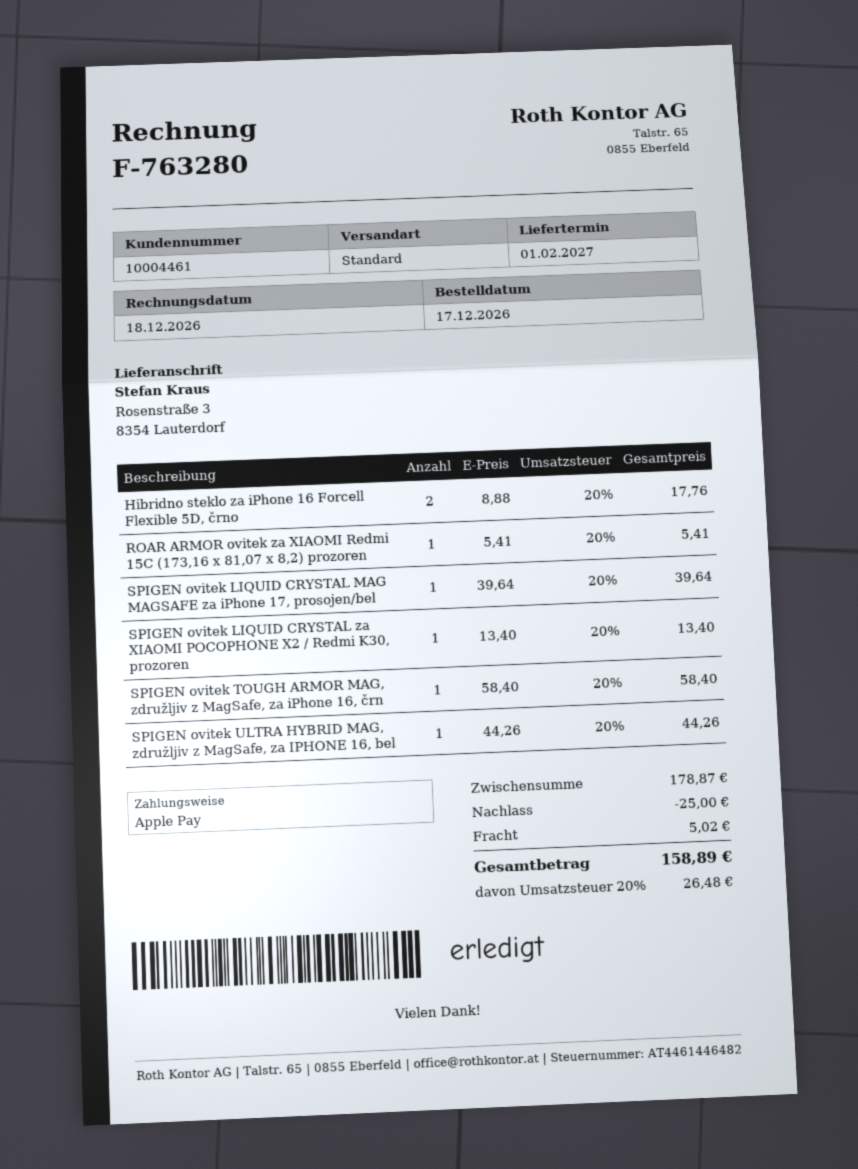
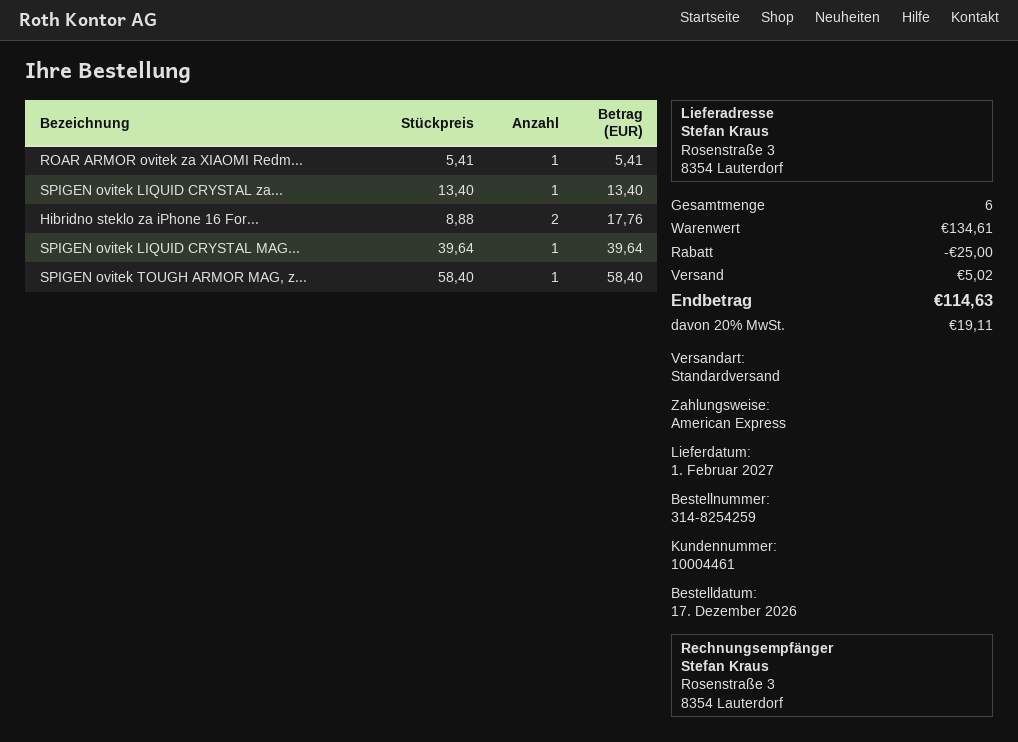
payment method: Apple Pay -> American Express
SPIGEN ovitek ULTRA HYBRID MAG, združljiv z MagSafe, za IPHONE 16, bel: 1 x 44.26 = 44.26 -> none
subtotal: 178.87 -> 134.61
tax: 20% = 26.48 -> 20% = 19.11
total: 158.89 -> 114.63

